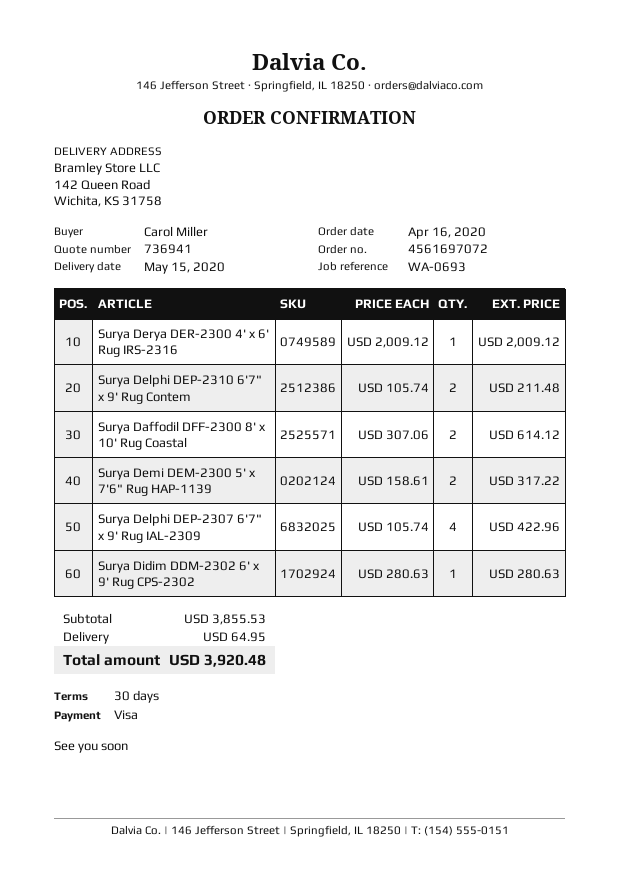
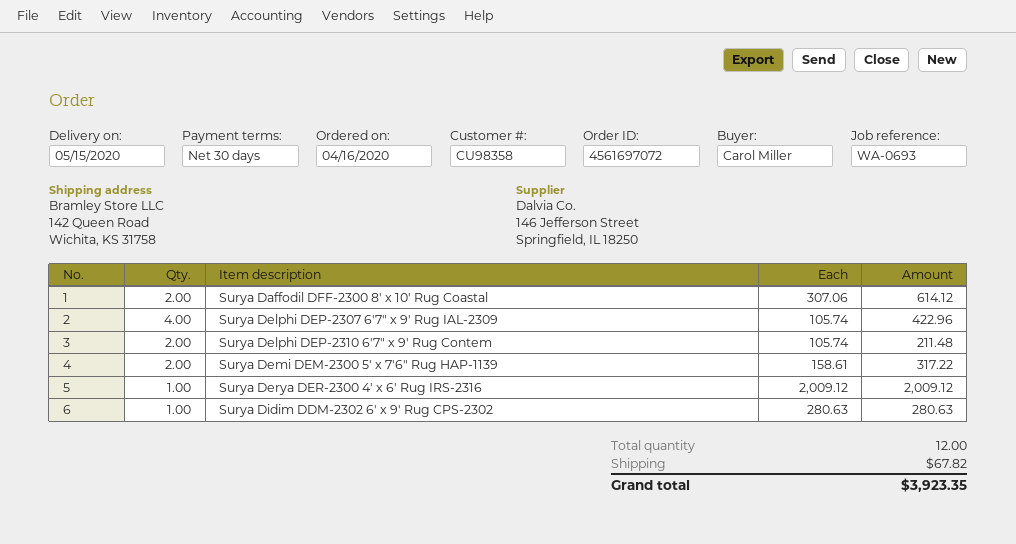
shipping: 64.95 -> 67.82
total: 3920.48 -> 3923.35

